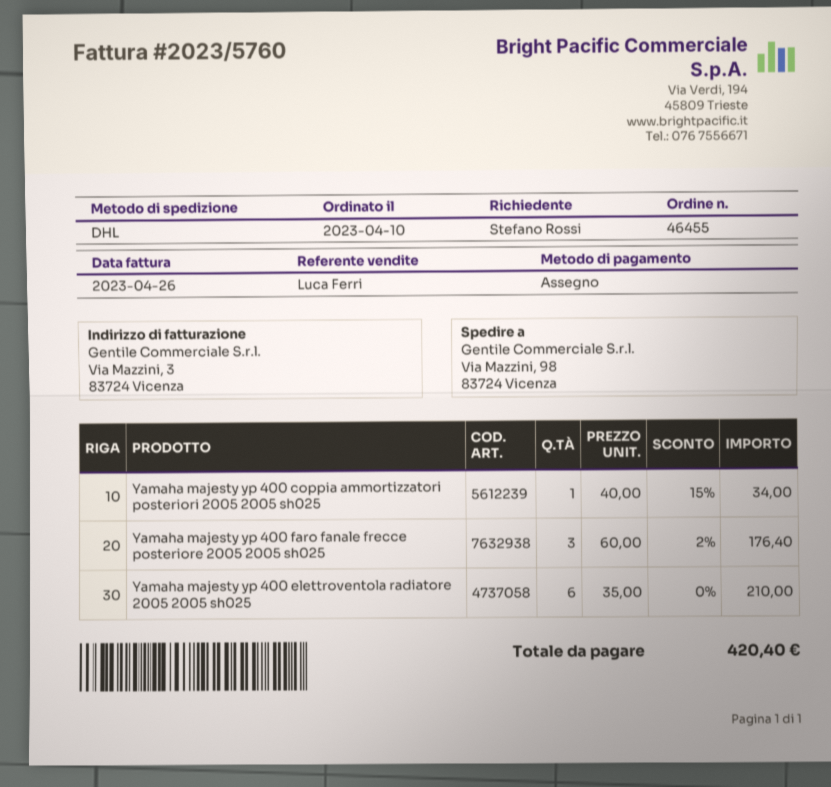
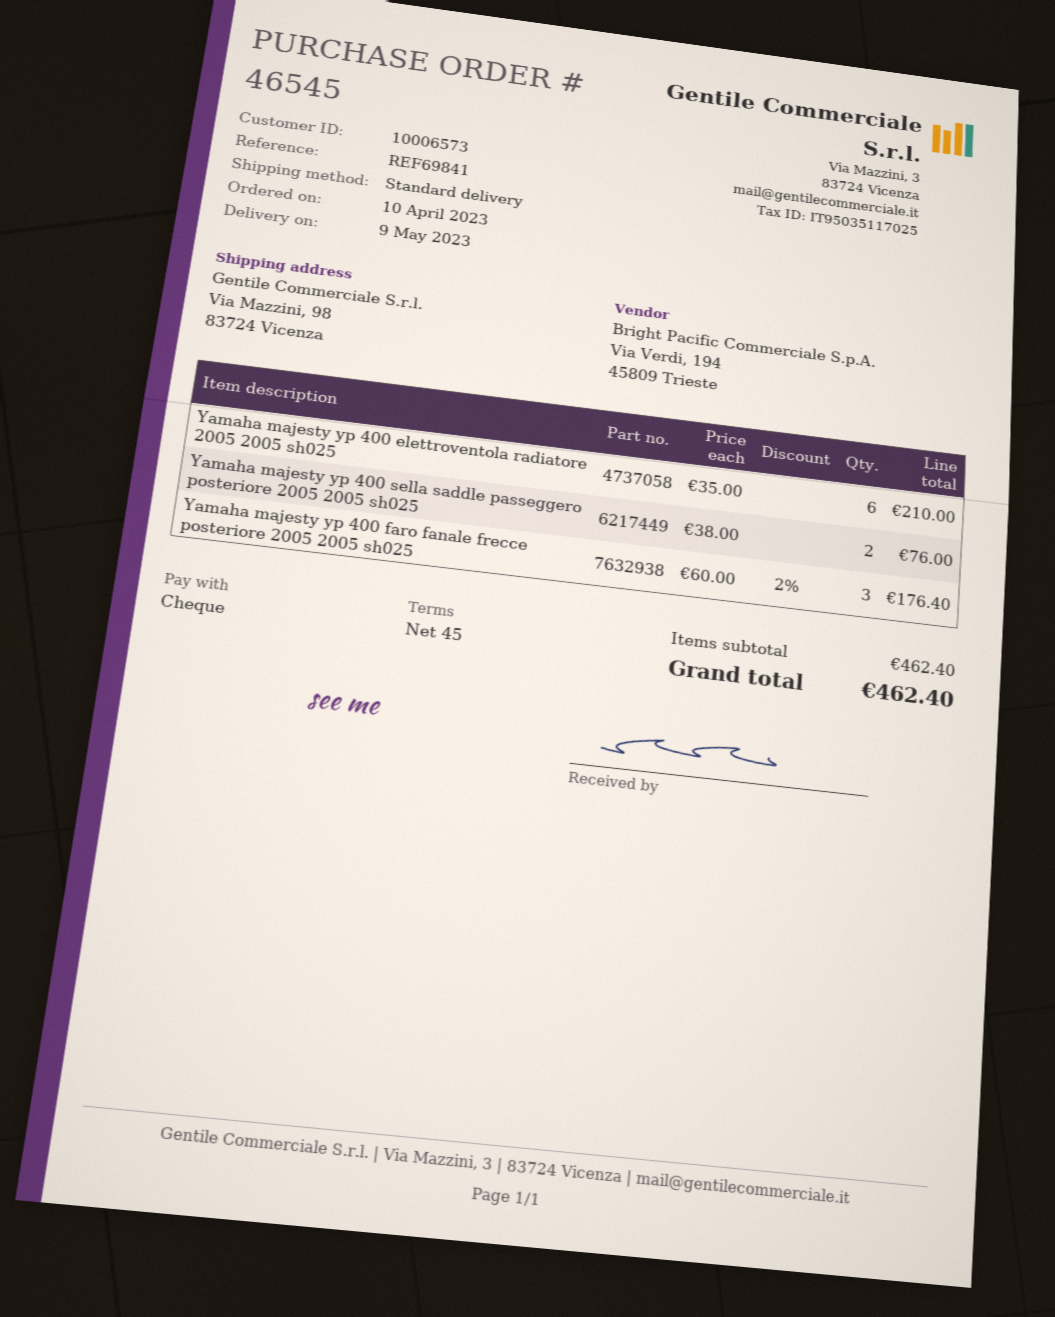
order number: 46455 -> 46545
shipping method: DHL -> standard
Yamaha majesty yp 400 coppia ammortizzatori posteriori 2005 2005 sh025: 1 x 40.00 - 15% = 34.00 -> none
Yamaha majesty yp 400 sella saddle passeggero posteriore 2005 2005 sh025: none -> 2 x 38.00 = 76.00
total: 420.40 -> 462.40

